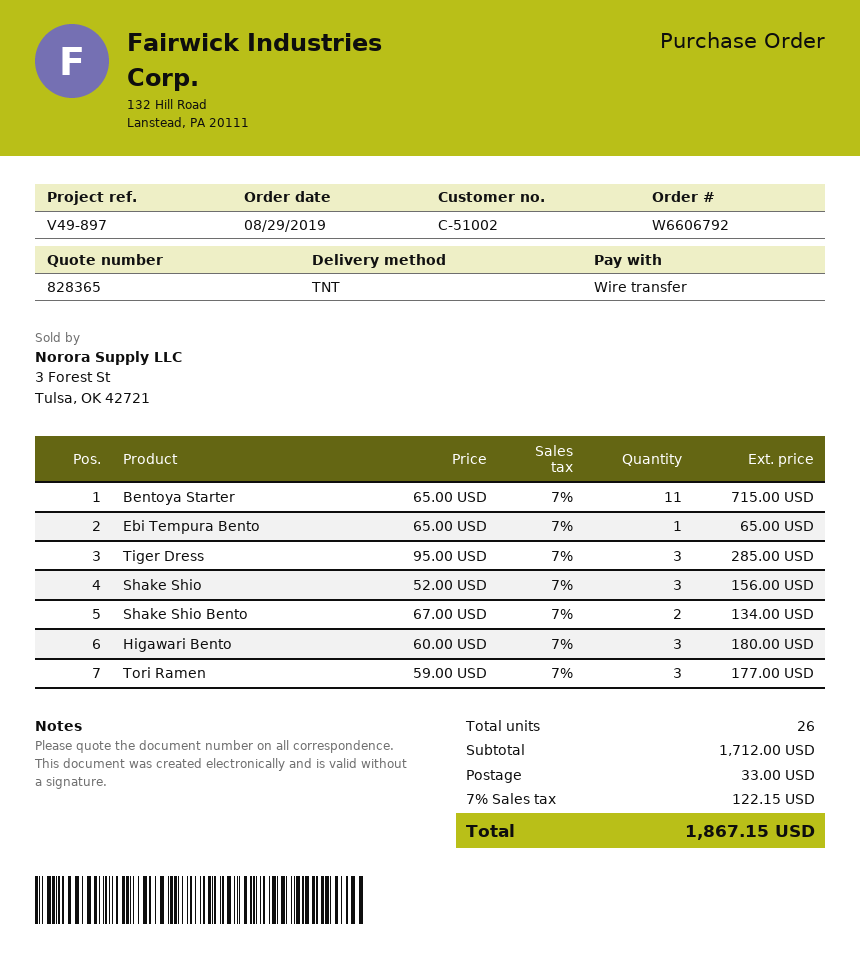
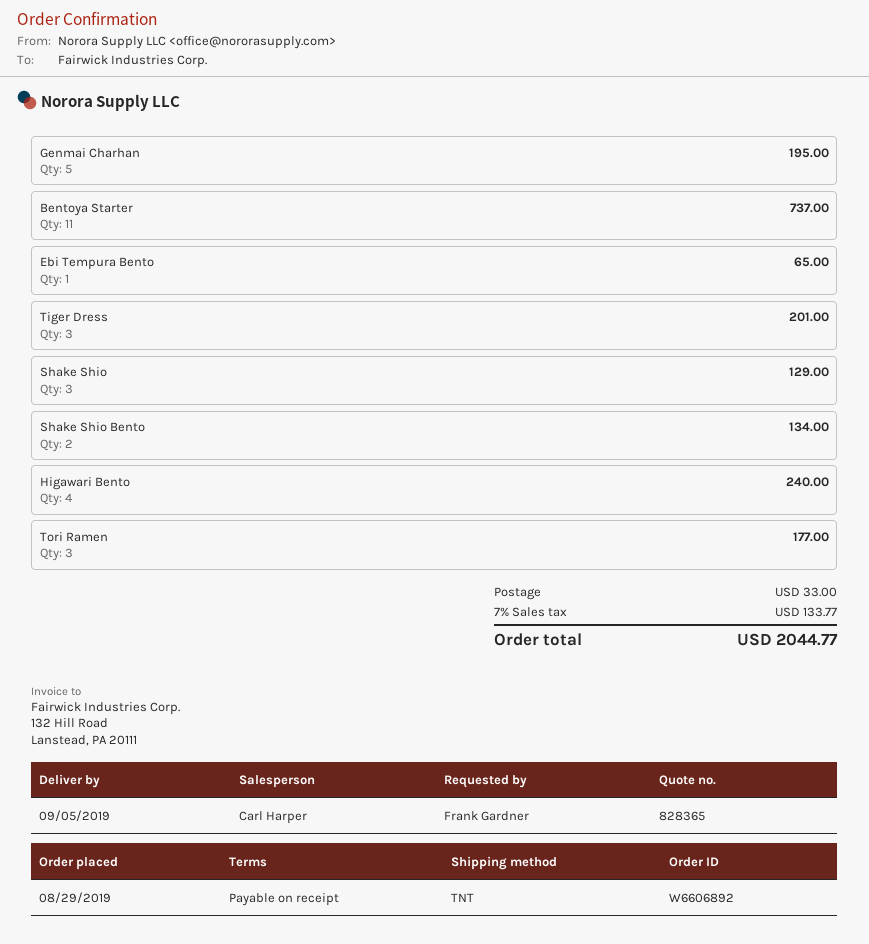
order number: W6606792 -> W6606892
Bentoya Starter: 11 for 715.00 -> 11 for 737.00
Tiger Dress: 3 for 285.00 -> 3 for 201.00
Shake Shio: 3 for 156.00 -> 3 for 129.00
Higawari Bento: 3 for 180.00 -> 4 for 240.00
Genmai Charhan: none -> 5 for 195.00
tax: 7% = 122.15 -> 7% = 133.77
total: 1867.15 -> 2044.77

